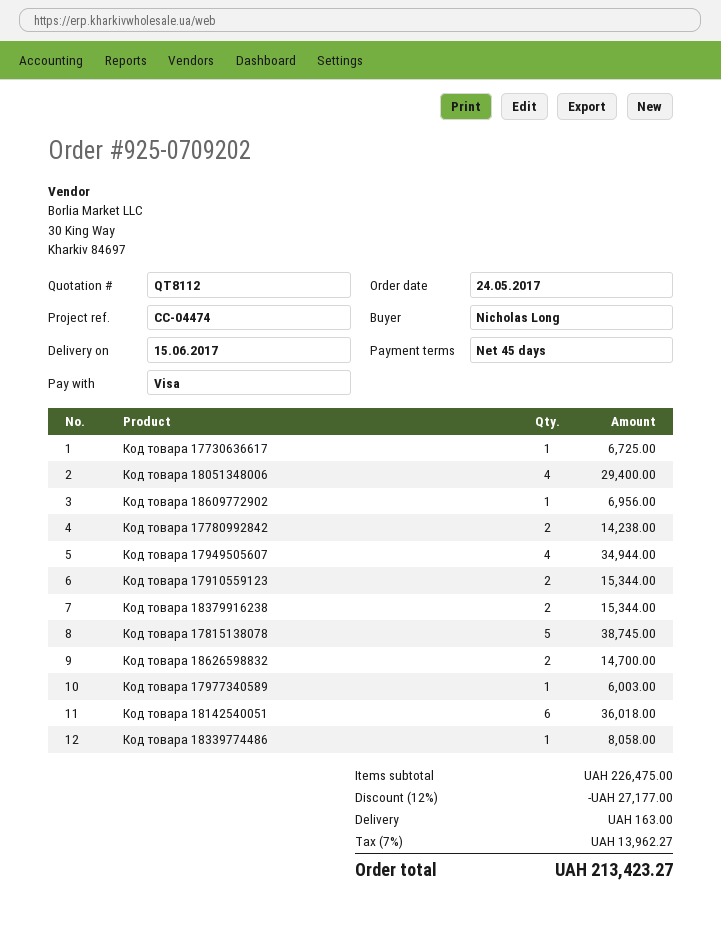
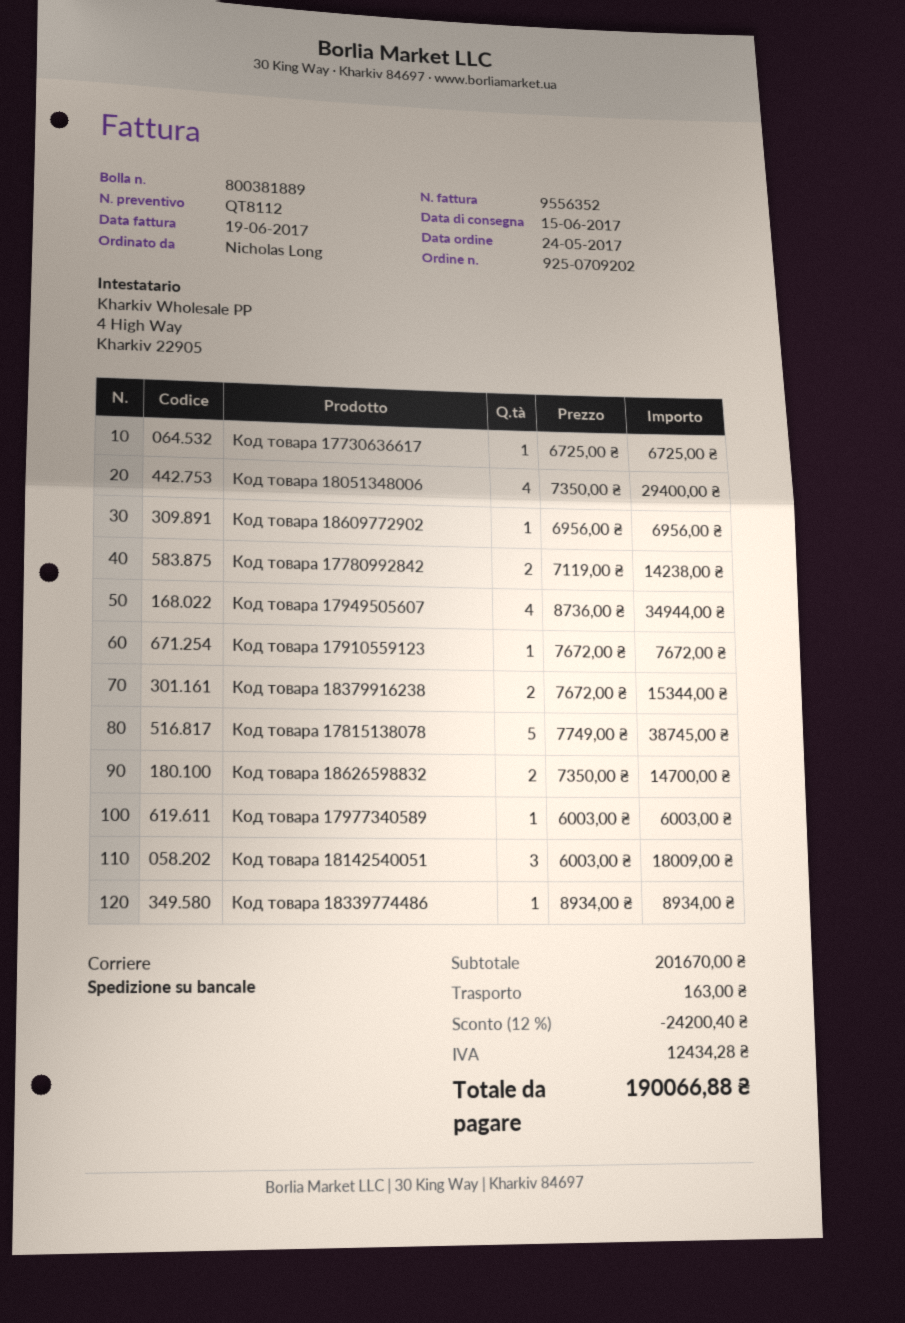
Код товара 17910559123: 2 for 15344.00 -> 1 for 7672.00
Код товара 18142540051: 6 for 36018.00 -> 3 for 18009.00
Код товара 18339774486: 1 for 8058.00 -> 1 for 8934.00
subtotal: 226475.00 -> 201670.00
discount: 12% = 27177.00 -> 12% = 24200.40
tax: 13962.27 -> 12434.28
total: 213423.27 -> 190066.88

